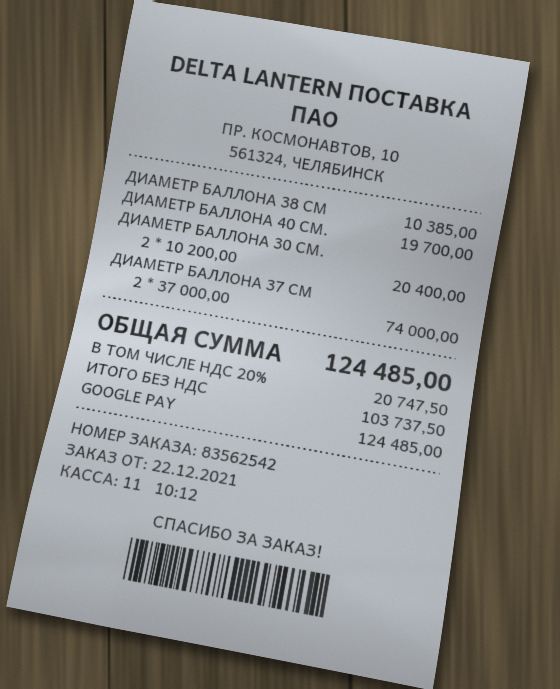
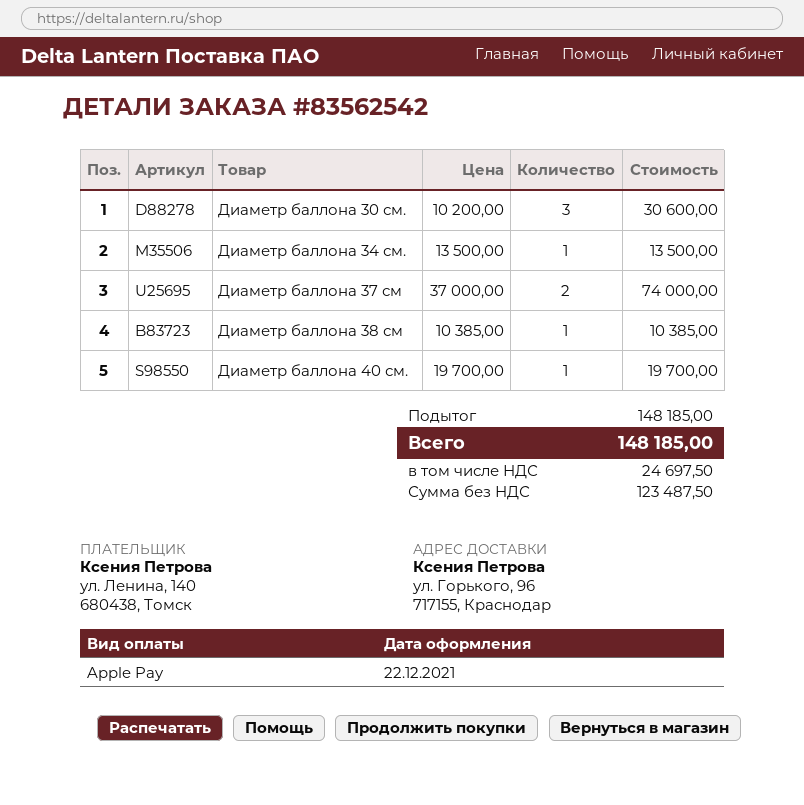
payment method: Google Pay -> Apple Pay
ДИАМЕТР БАЛЛОНА 30 СМ.: 2 x 10200.00 = 20400.00 -> 3 x 10200.00 = 30600.00
Диаметр баллона 34 см.: none -> 1 x 13500.00 = 13500.00
net: 103737.50 -> 123487.50
tax: 20747.50 -> 24697.50
total: 124485.00 -> 148185.00

